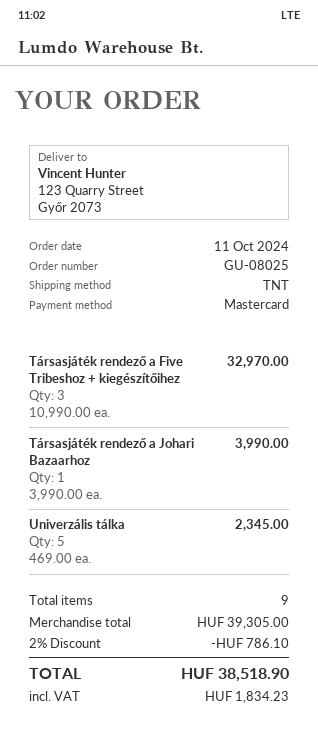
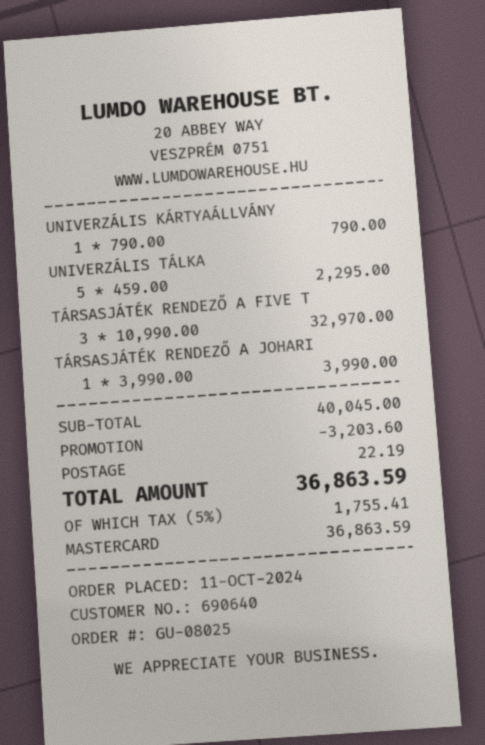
Univerzális tálka: 5 x 469.00 = 2345.00 -> 5 x 459.00 = 2295.00
UNIVERZÁLIS KÁRTYAÁLLVÁNY: none -> 1 x 790.00 = 790.00
subtotal: 39305.00 -> 40045.00
discount: 786.10 -> 3203.60
shipping: none -> 22.19
tax: 1834.23 -> 1755.41
total: 38518.90 -> 36863.59

